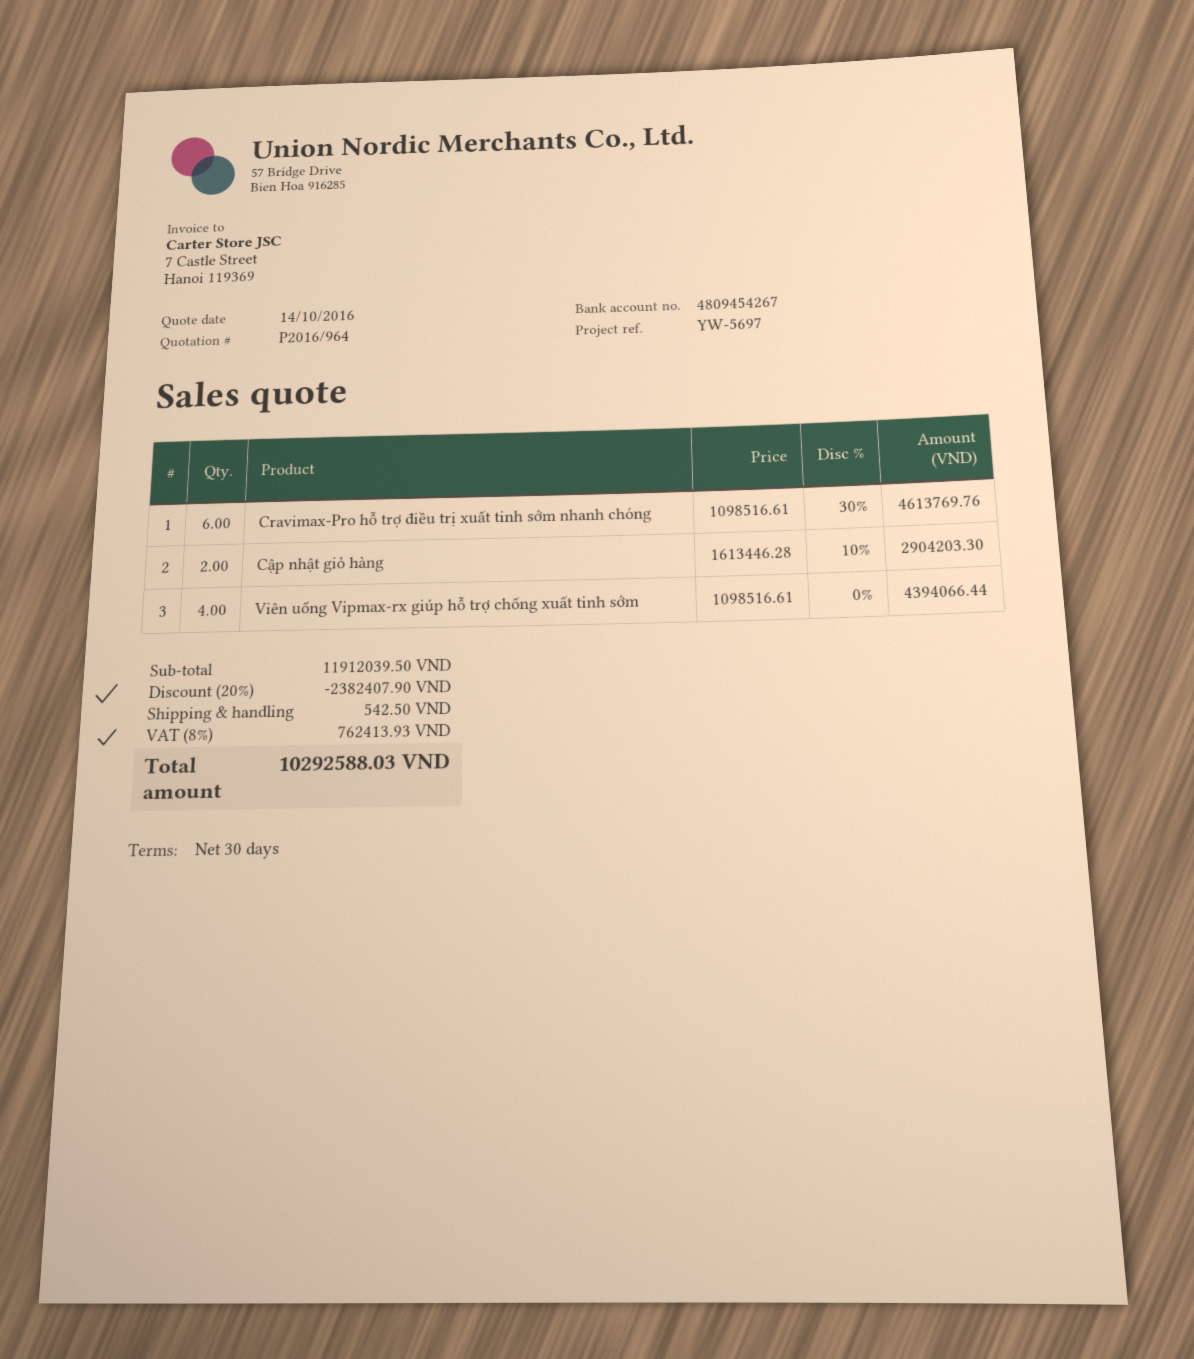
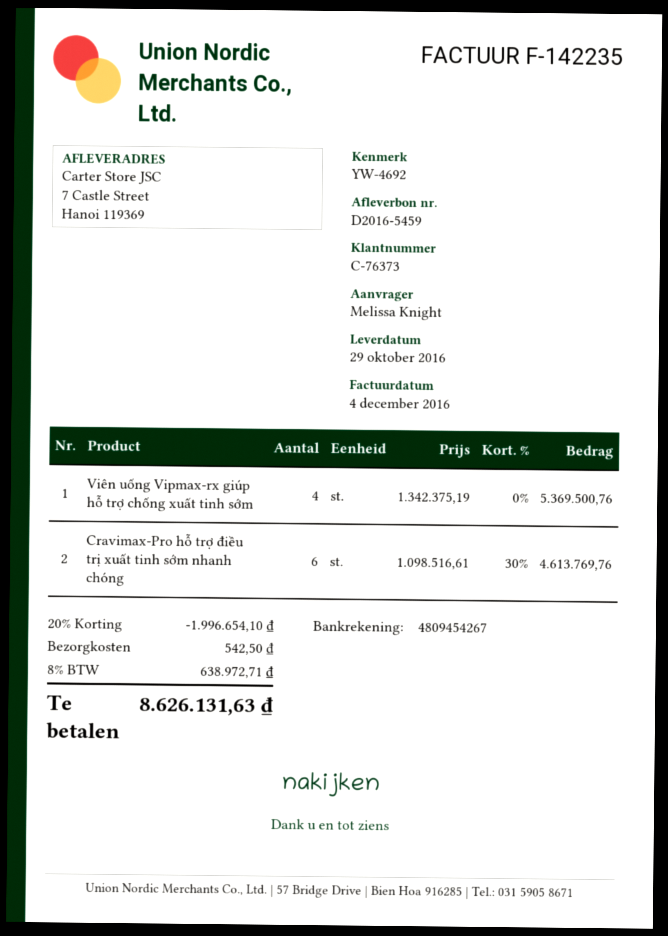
reference: YW-5697 -> YW-4692
Cập nhật giỏ hàng: 2 x 1613446.28 - 10% = 2904203.30 -> none
Viên uống Vipmax-rx giúp hỗ trợ chống xuất tinh sớm: 4 x 1098516.61 = 4394066.44 -> 4 x 1342375.19 = 5369500.76
discount: 20% = 2382407.90 -> 20% = 1996654.10
tax: 8% = 762413.93 -> 8% = 638972.71
total: 10292588.03 -> 8626131.63

